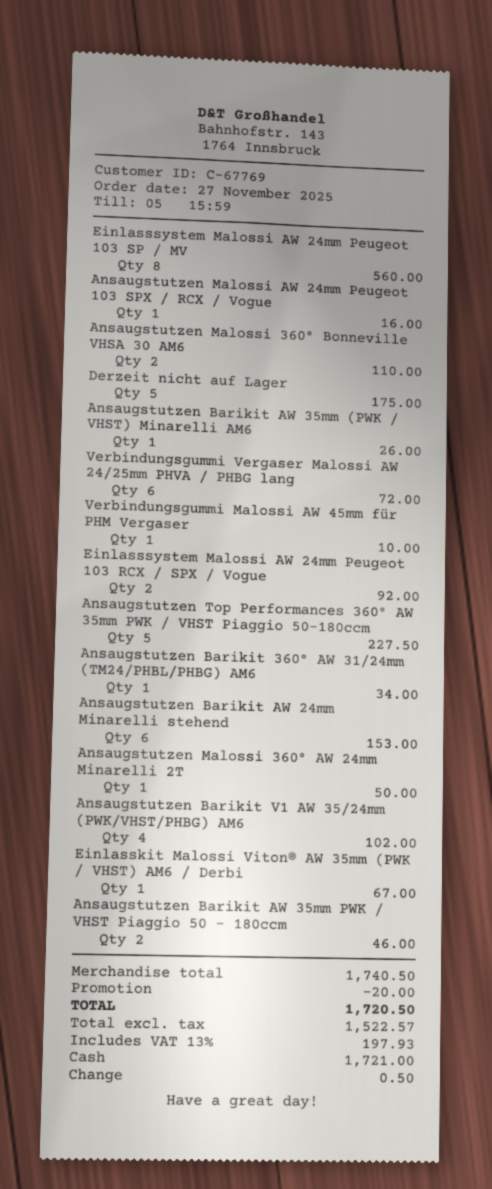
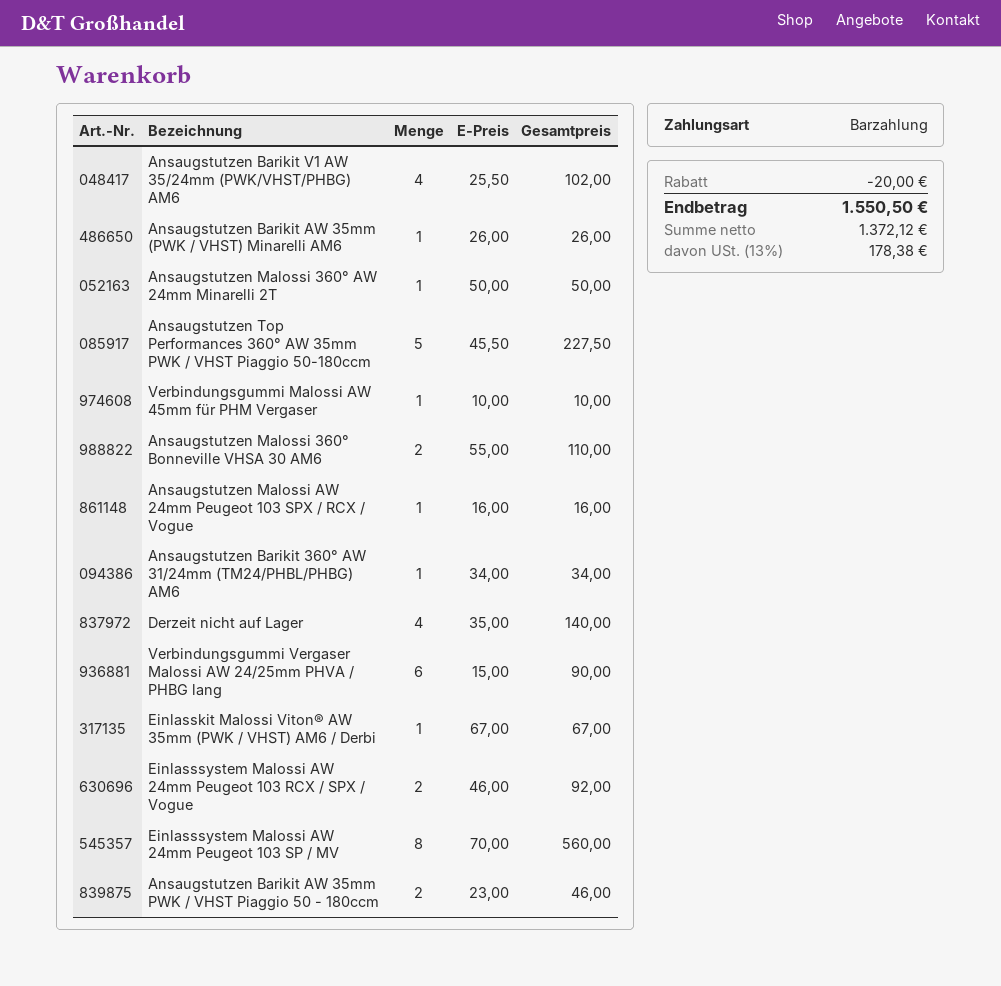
Derzeit nicht auf Lager: 5 for 175.00 -> 4 for 140.00
Verbindungsgummi Vergaser Malossi AW 24/25mm PHVA / PHBG lang: 6 for 72.00 -> 6 for 90.00
Ansaugstutzen Barikit AW 24mm Minarelli stehend: 6 for 153.00 -> none
net: 1522.57 -> 1372.12
tax: 13% = 197.93 -> 13% = 178.38
total: 1720.50 -> 1550.50

